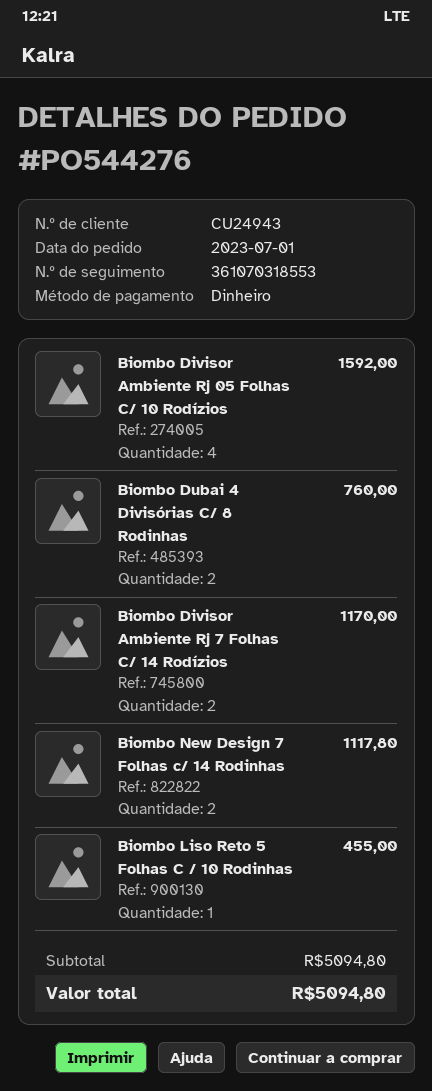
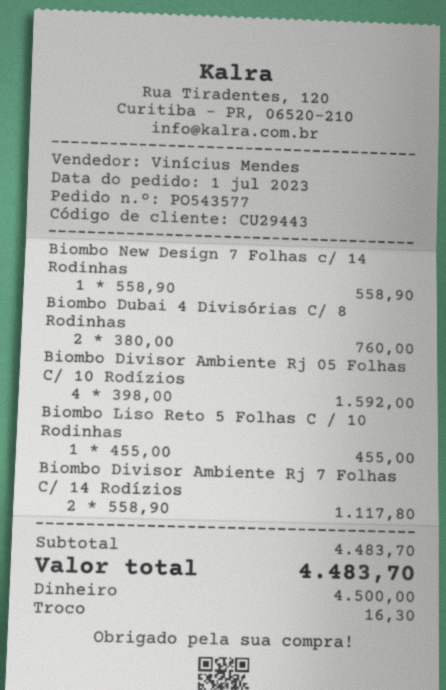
order number: PO544276 -> PO543577
customer number: CU24943 -> CU29443
Biombo Divisor Ambiente Rj 7 Folhas C/ 14 Rodízios: 2 for 1170.00 -> 2 for 1117.80
Biombo New Design 7 Folhas c/ 14 Rodinhas: 2 for 1117.80 -> 1 for 558.90
subtotal: 5094.80 -> 4483.70
total: 5094.80 -> 4483.70

